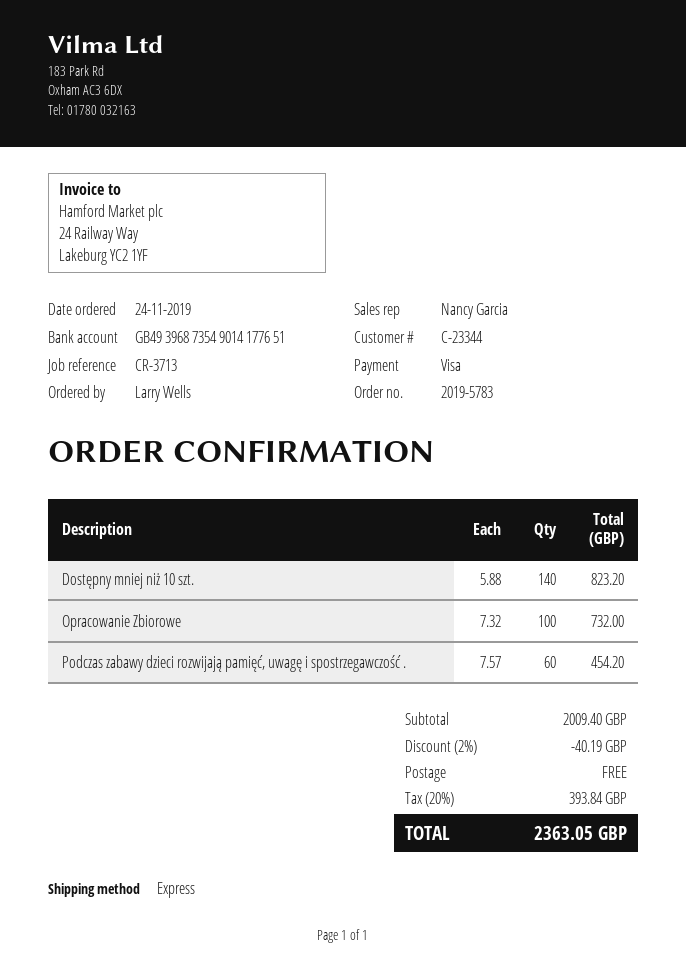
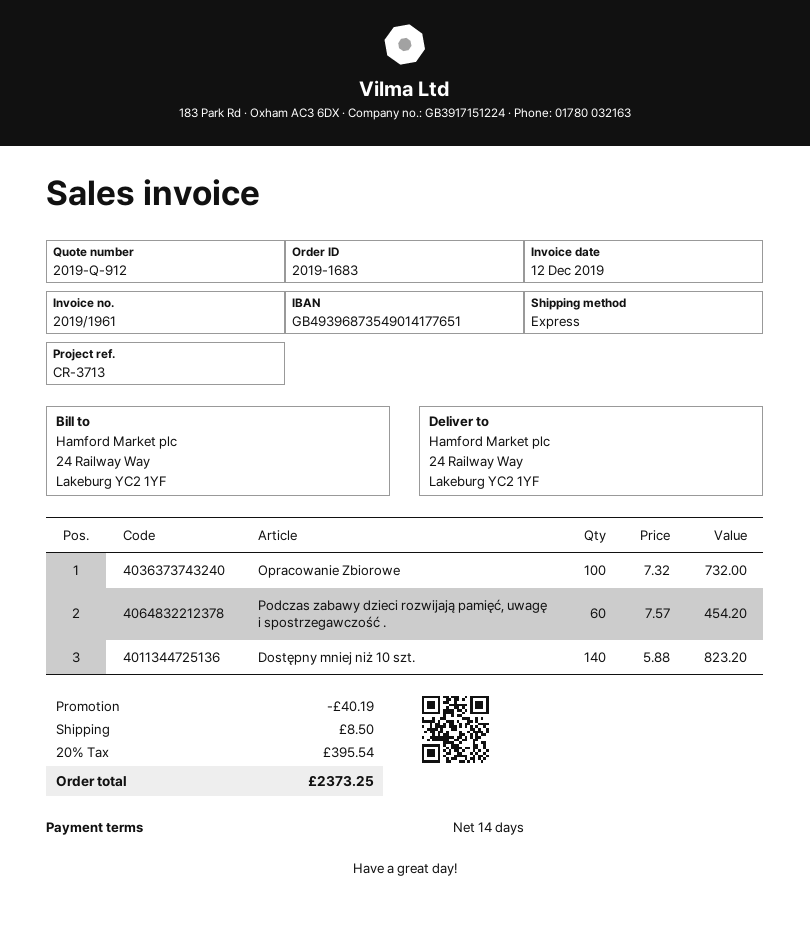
order number: 2019-5783 -> 2019-1683
shipping: 0.00 -> 8.50
tax: 20% = 393.84 -> 20% = 395.54
total: 2363.05 -> 2373.25

